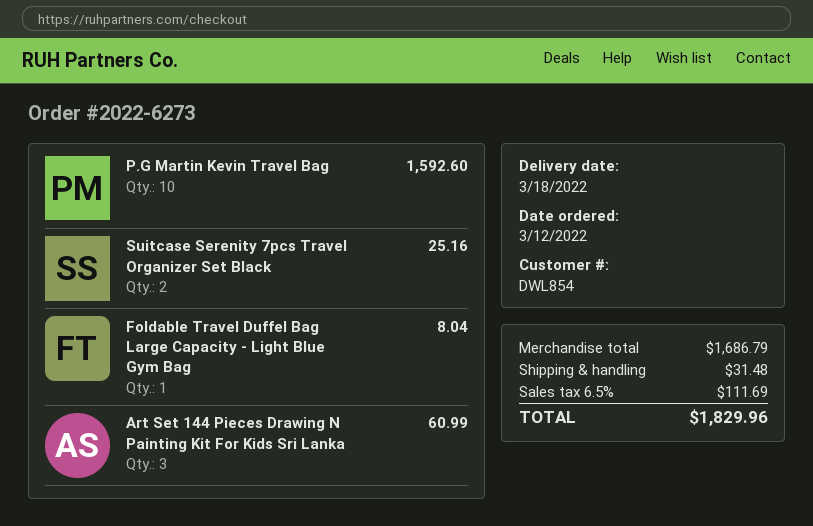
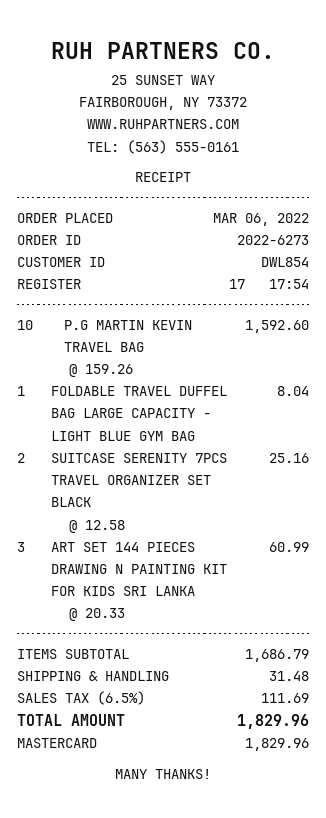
order date: 2022-03-12 -> 2022-03-06

